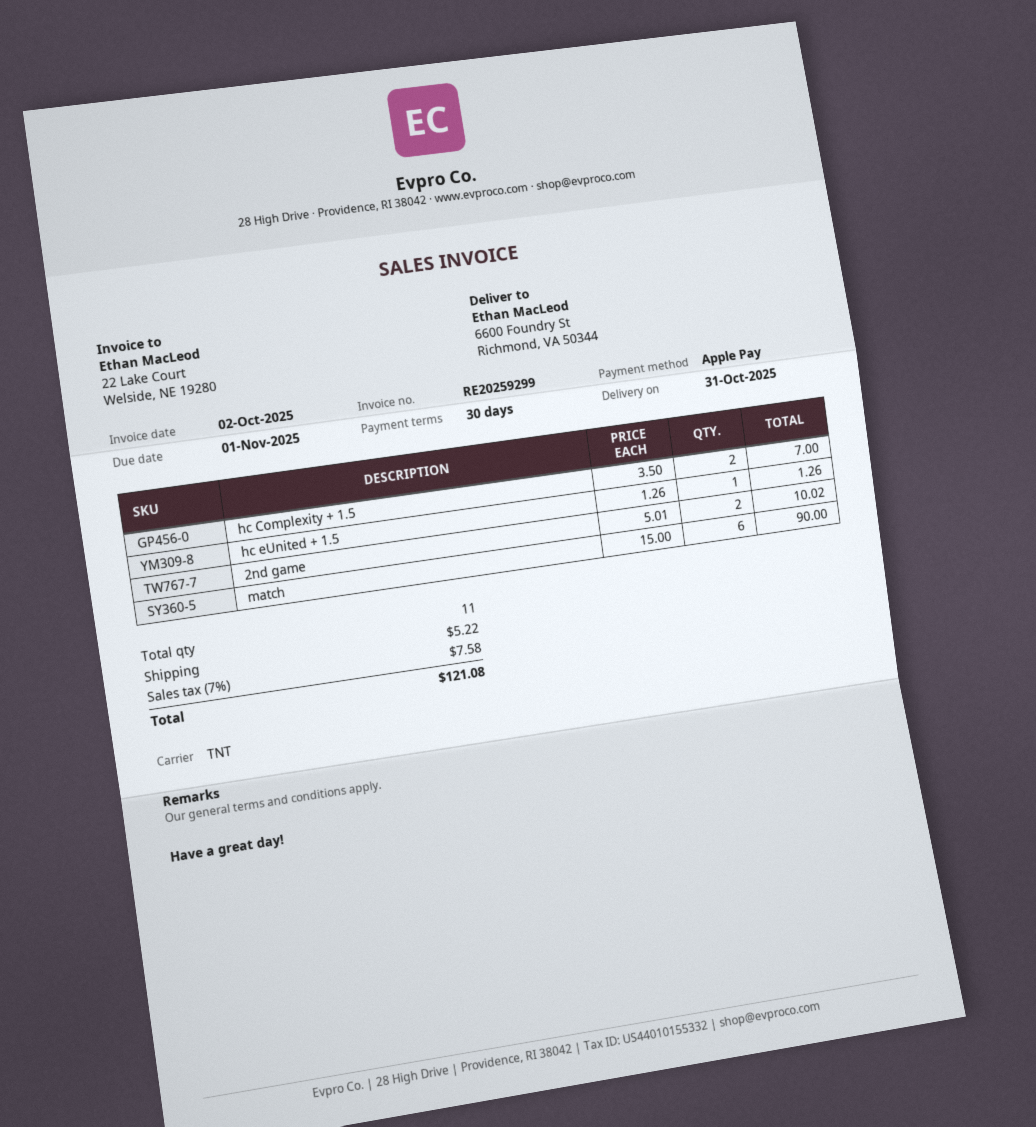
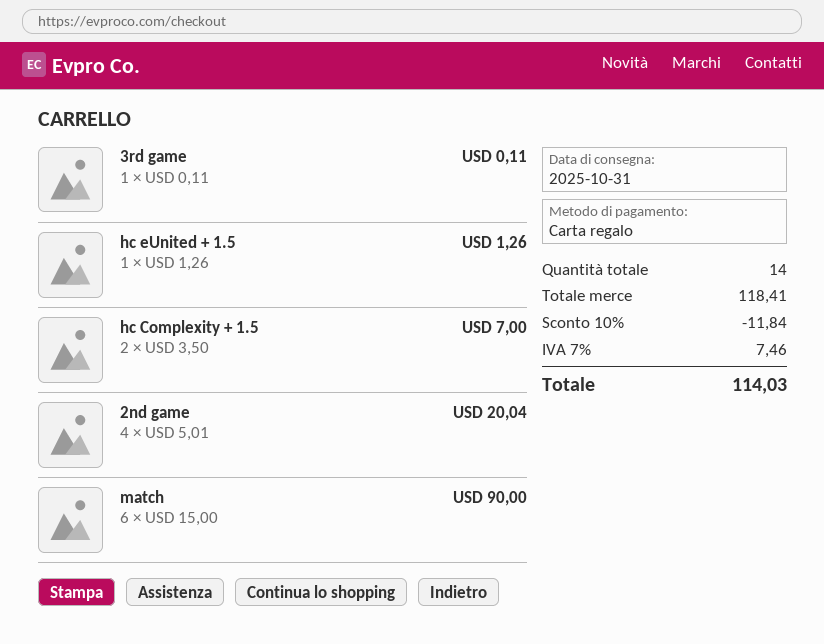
payment method: Apple Pay -> gift card
2nd game: 2 x 5.01 = 10.02 -> 4 x 5.01 = 20.04
3rd game: none -> 1 x 0.11 = 0.11
total quantity: 11 -> 14
discount: none -> 10% = 11.84
shipping: 5.22 -> none
tax: 7% = 7.58 -> 7% = 7.46
total: 121.08 -> 114.03

